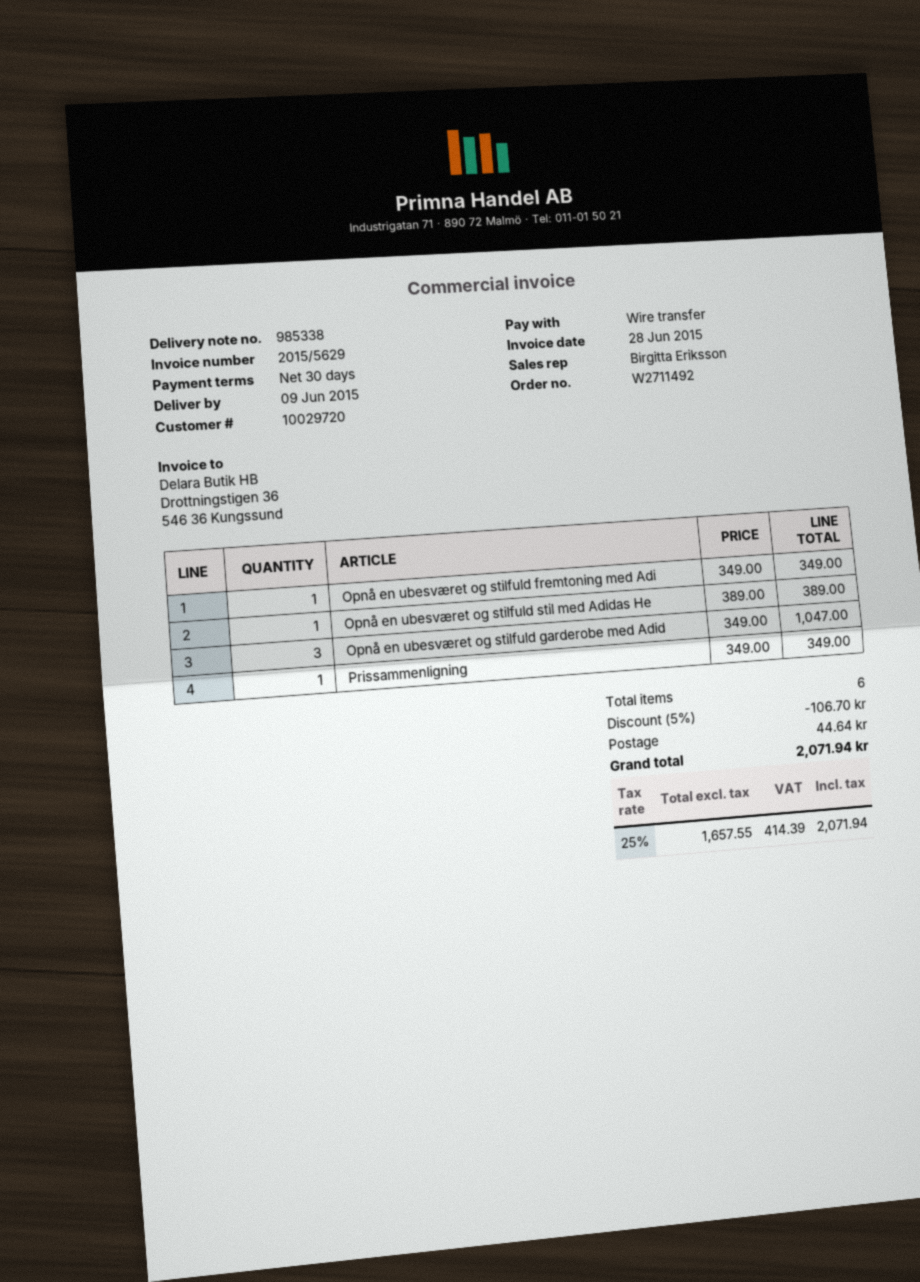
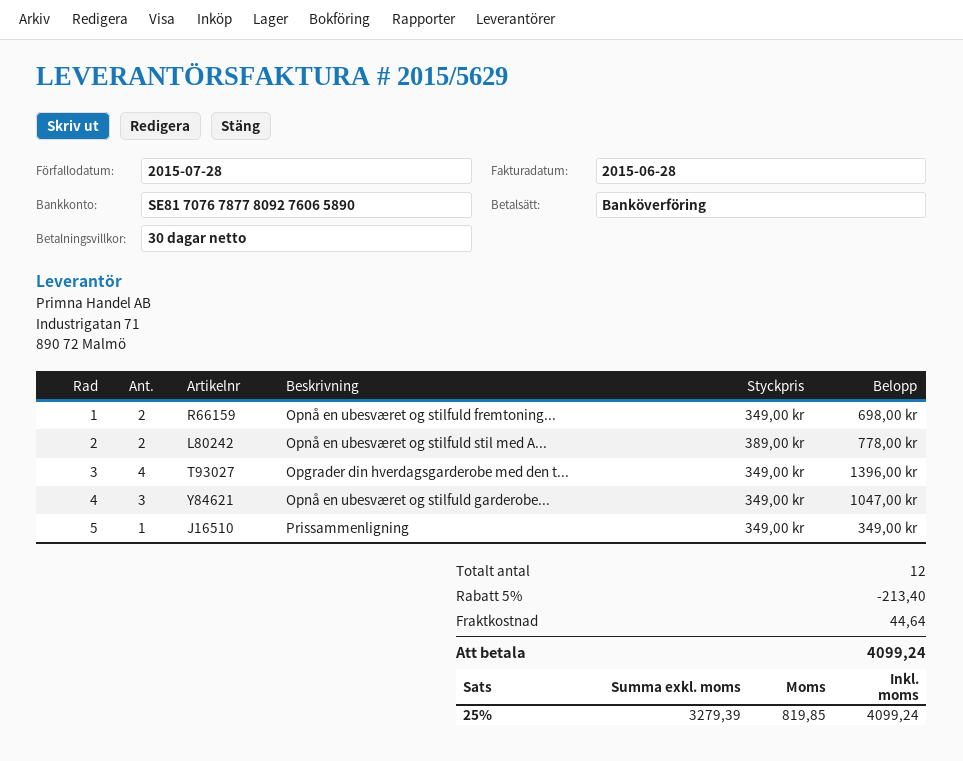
Opnå en ubesværet og stilfuld fremtoning med Adi: 1 x 349.00 = 349.00 -> 2 x 349.00 = 698.00
Opnå en ubesværet og stilfuld stil med Adidas He: 1 x 389.00 = 389.00 -> 2 x 389.00 = 778.00
Opgrader din hverdagsgarderobe med den t...: none -> 4 x 349.00 = 1396.00
total quantity: 6 -> 12
discount: 5% = 106.70 -> 5% = 213.40
net: 1657.55 -> 3279.39
tax: 25% = 414.39 -> 25% = 819.85
total: 2071.94 -> 4099.24

